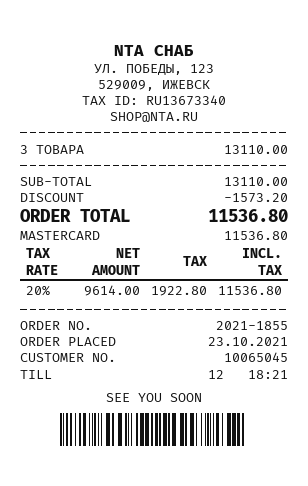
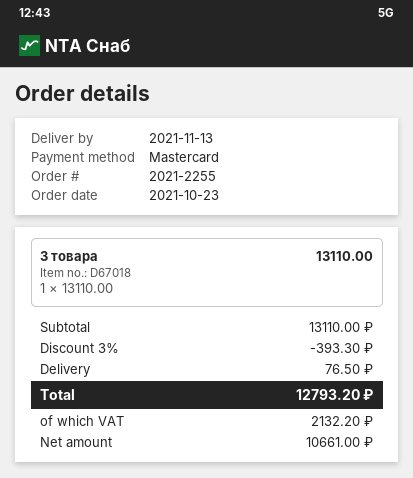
order number: 2021-1855 -> 2021-2255
discount: 1573.20 -> 393.30
shipping: none -> 76.50
net: 9614.00 -> 10661.00
tax: 1922.80 -> 2132.20
total: 11536.80 -> 12793.20

